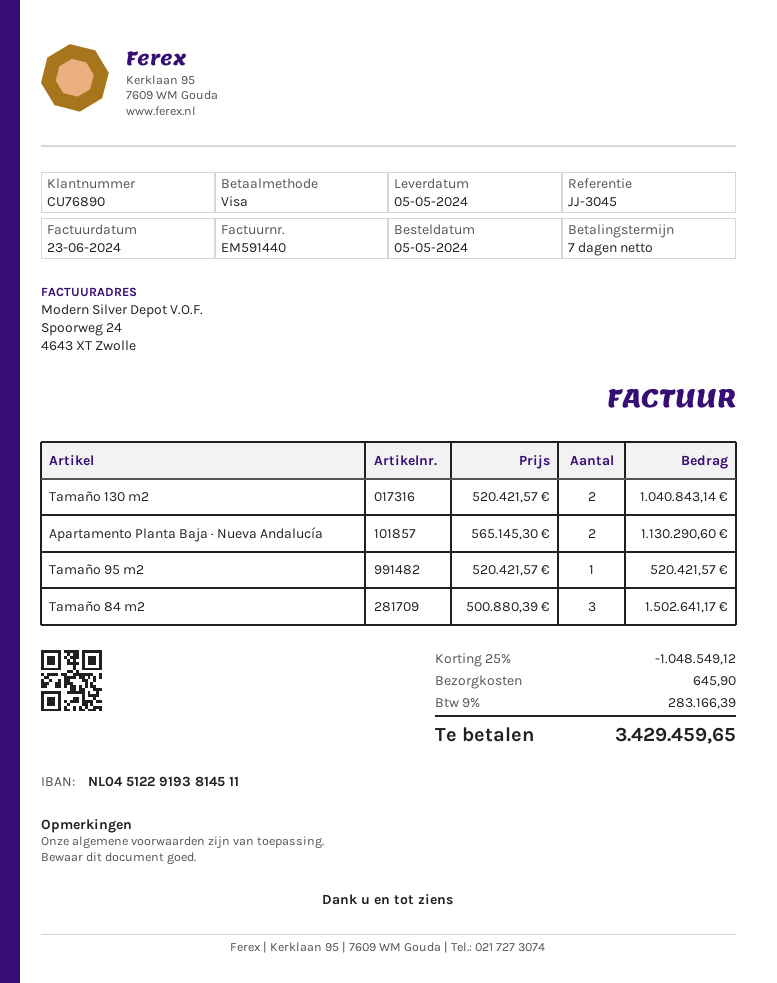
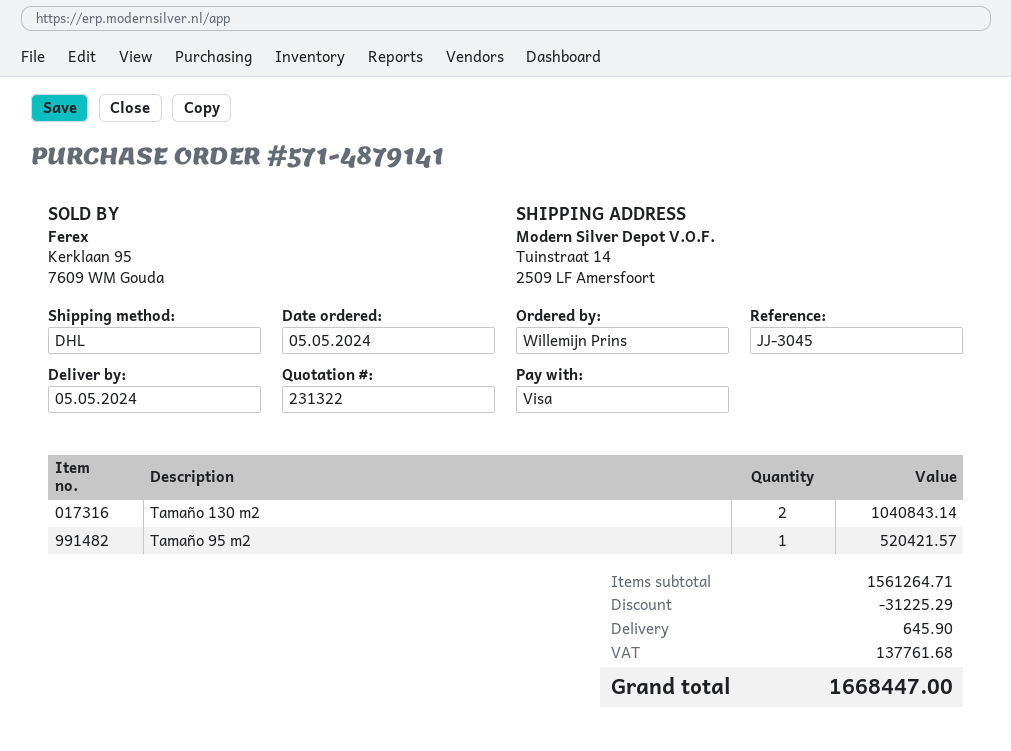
Apartamento Planta Baja · Nueva Andalucía: 2 for 1130290.60 -> none
Tamaño 84 m2: 3 for 1502641.17 -> none
discount: 1048549.12 -> 31225.29
tax: 283166.39 -> 137761.68
total: 3429459.65 -> 1668447.00

